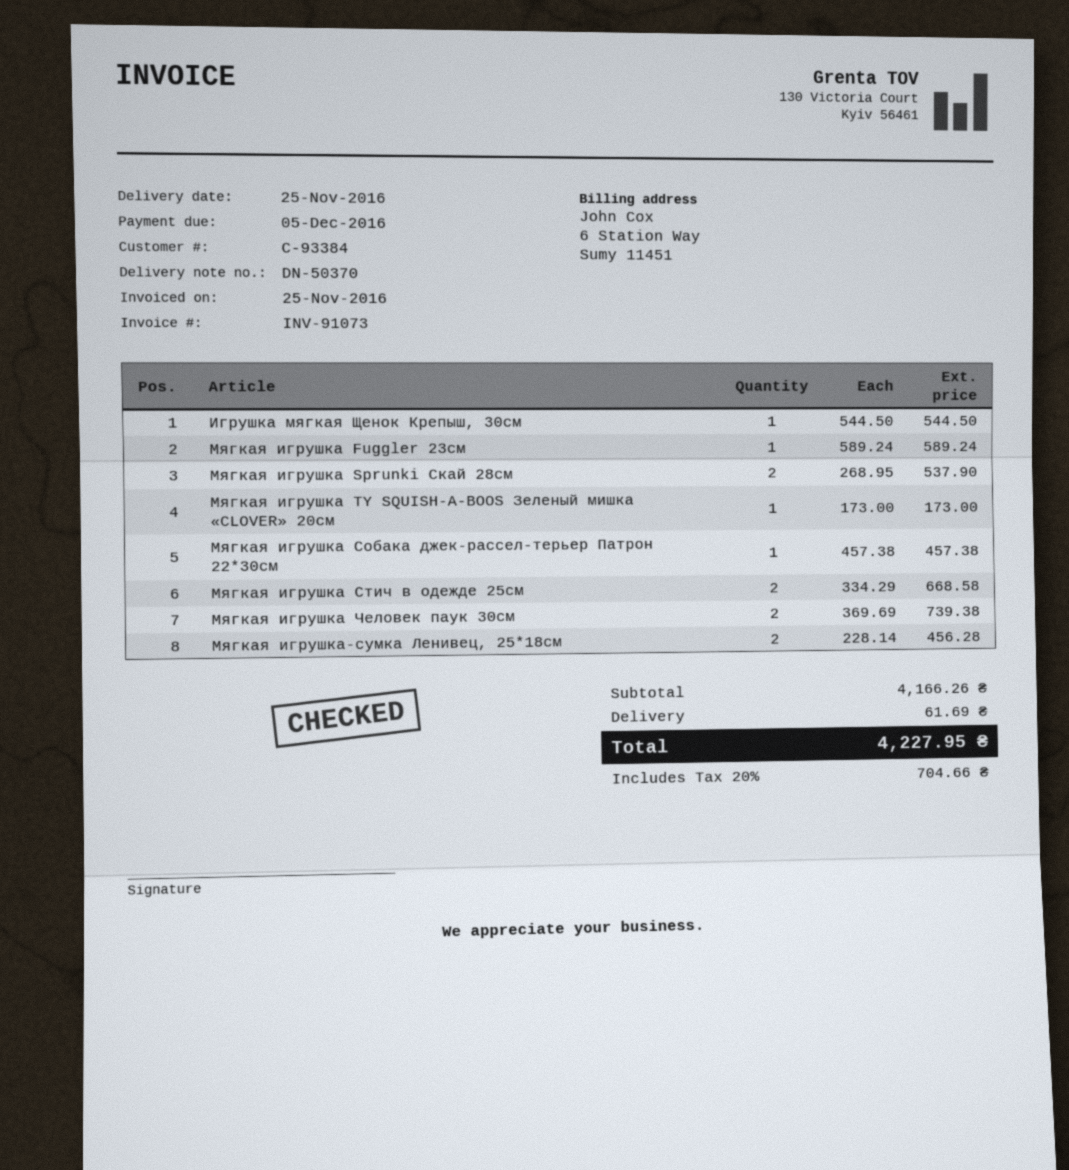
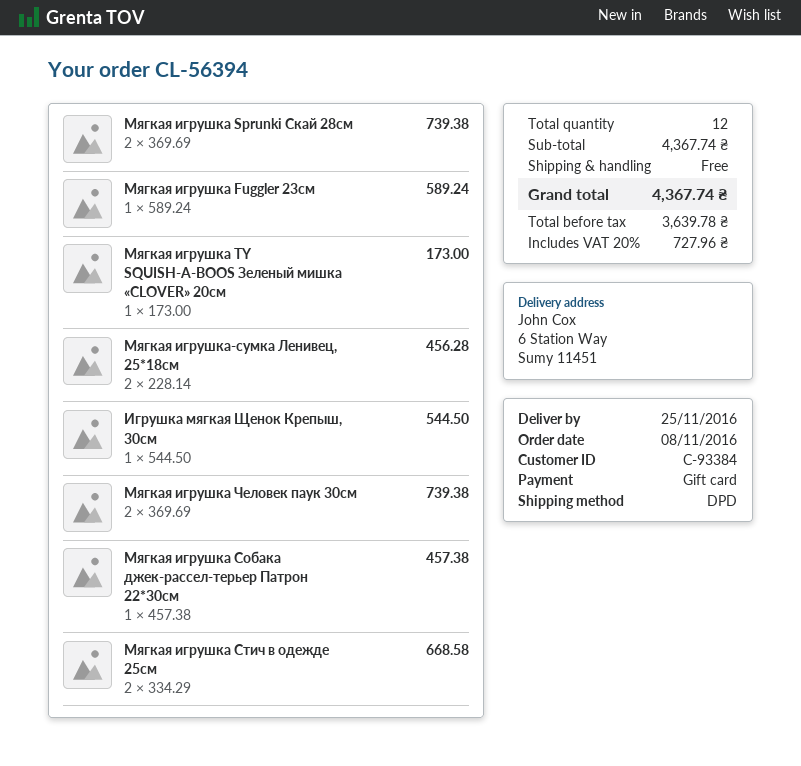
Мягкая игрушка Sprunki Скай 28см: 2 x 268.95 = 537.90 -> 2 x 369.69 = 739.38
subtotal: 4166.26 -> 4367.74
shipping: 61.69 -> 0.00
tax: 20% = 704.66 -> 20% = 727.96
total: 4227.95 -> 4367.74

